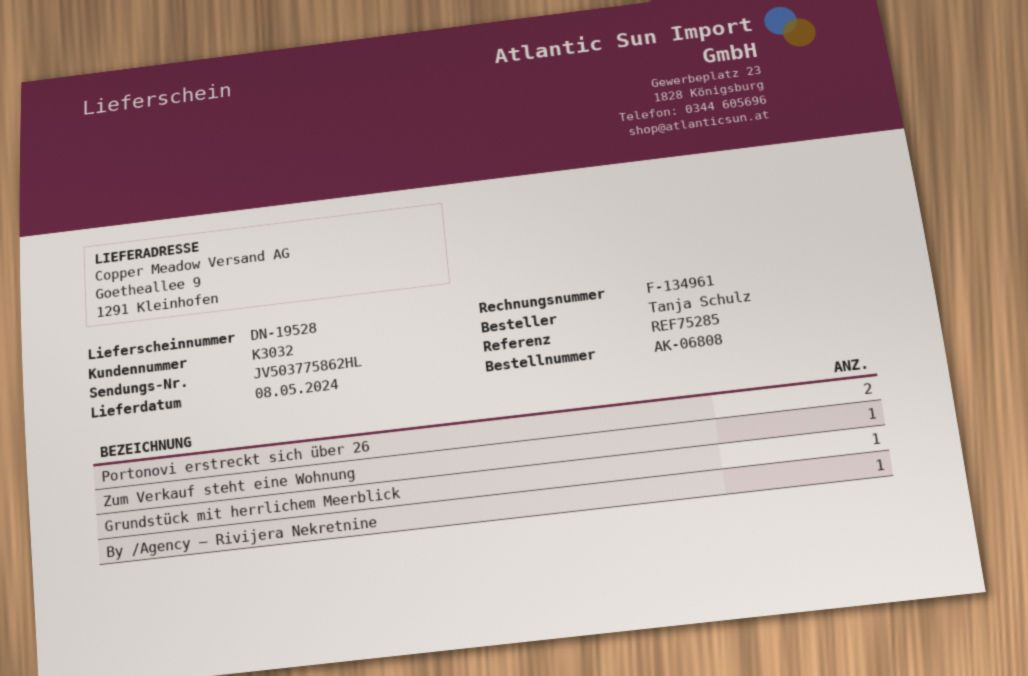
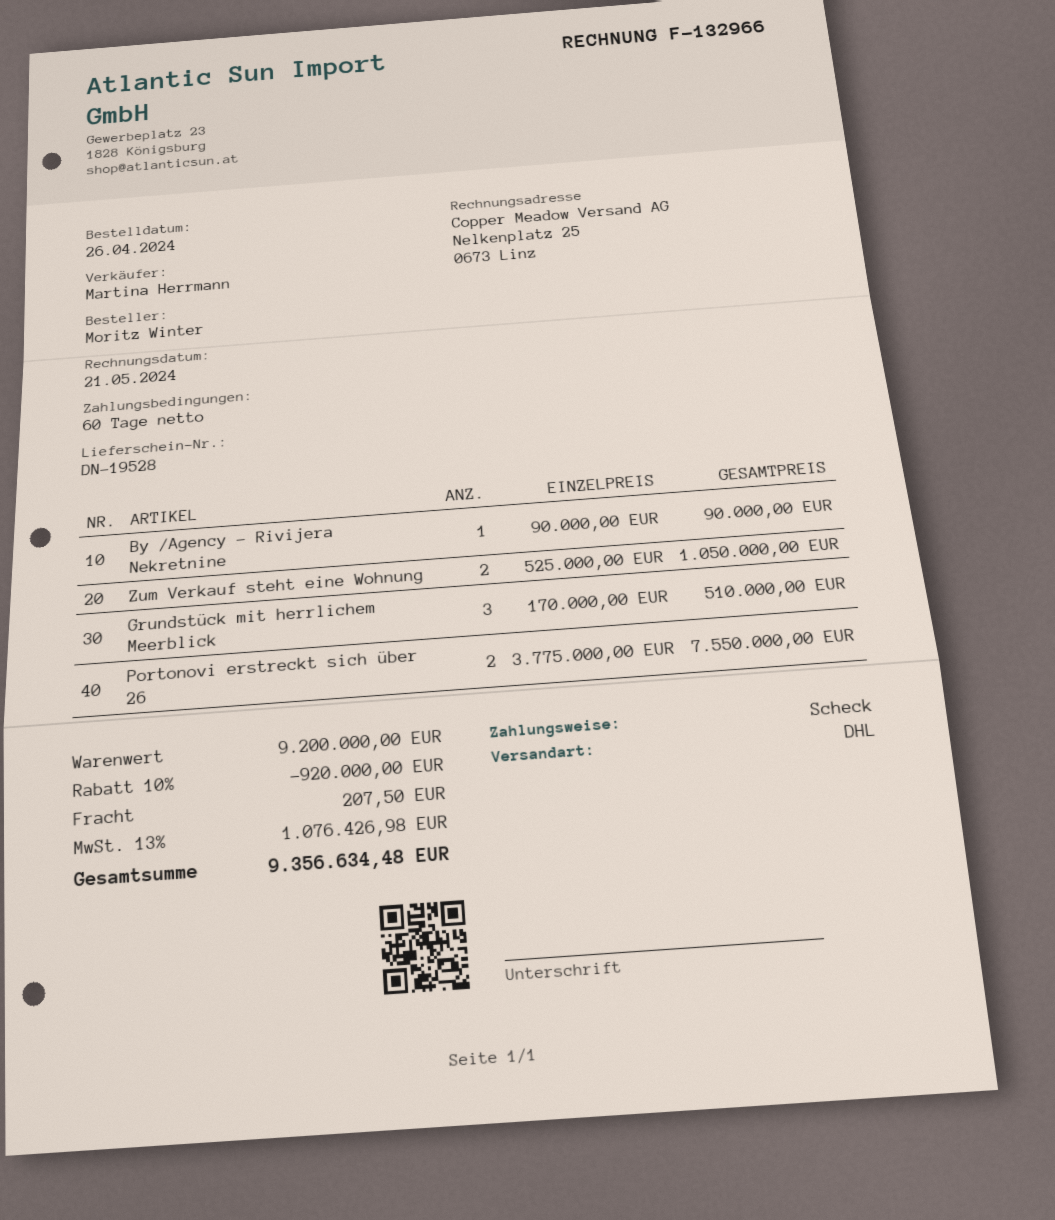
invoice number: F-134961 -> F-132966
ordered by: Tanja Schulz -> Moritz Winter
Zum Verkauf steht eine Wohnung: 1 -> 2
Grundstück mit herrlichem Meerblick: 1 -> 3

